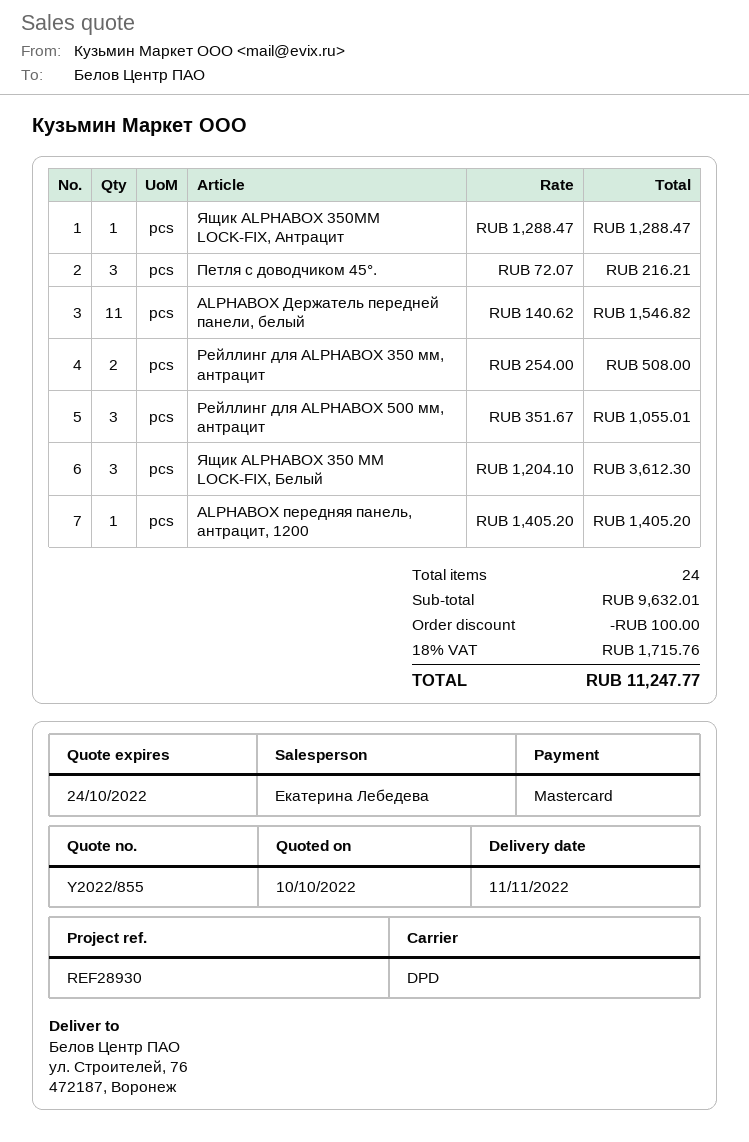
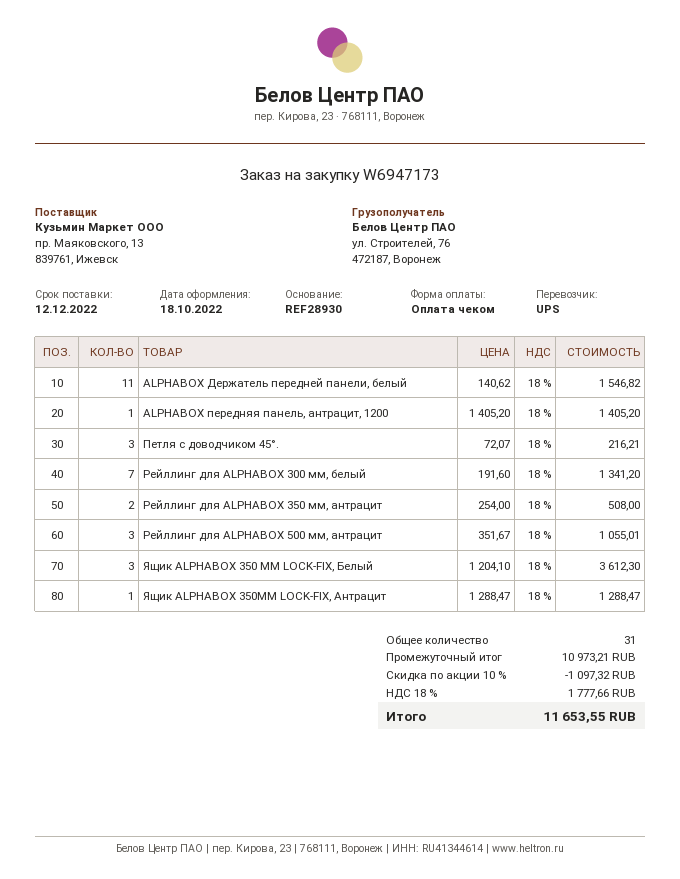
delivery date: 2022-11-11 -> 2022-12-12
payment method: Mastercard -> cheque
shipping method: DPD -> UPS
Рейллинг для ALPHABOX 300 мм, белый: none -> 7 x 191.60 = 1341.20
total quantity: 24 -> 31
subtotal: 9632.01 -> 10973.21
discount: 100.00 -> 1097.32
tax: 18% = 1715.76 -> 18% = 1777.66
total: 11247.77 -> 11653.55

